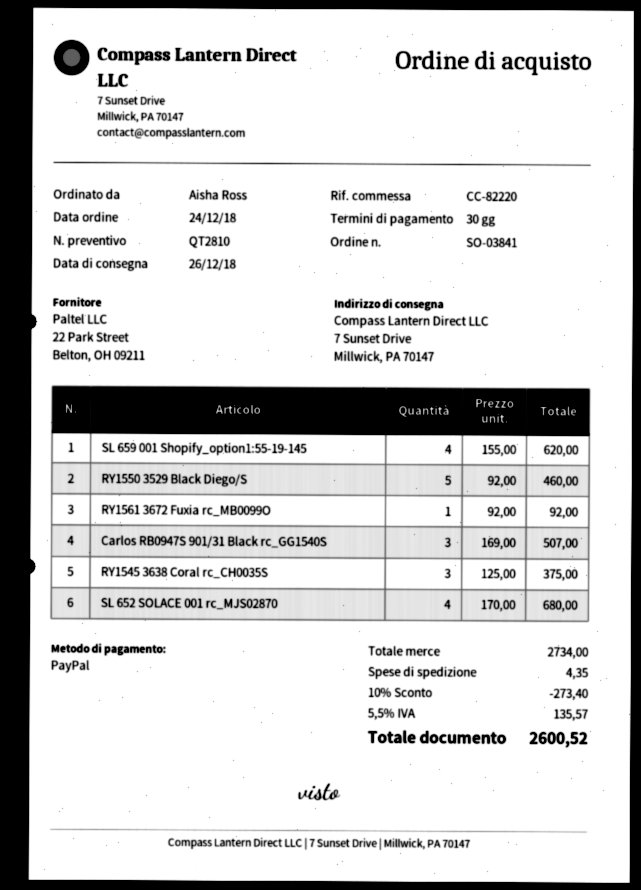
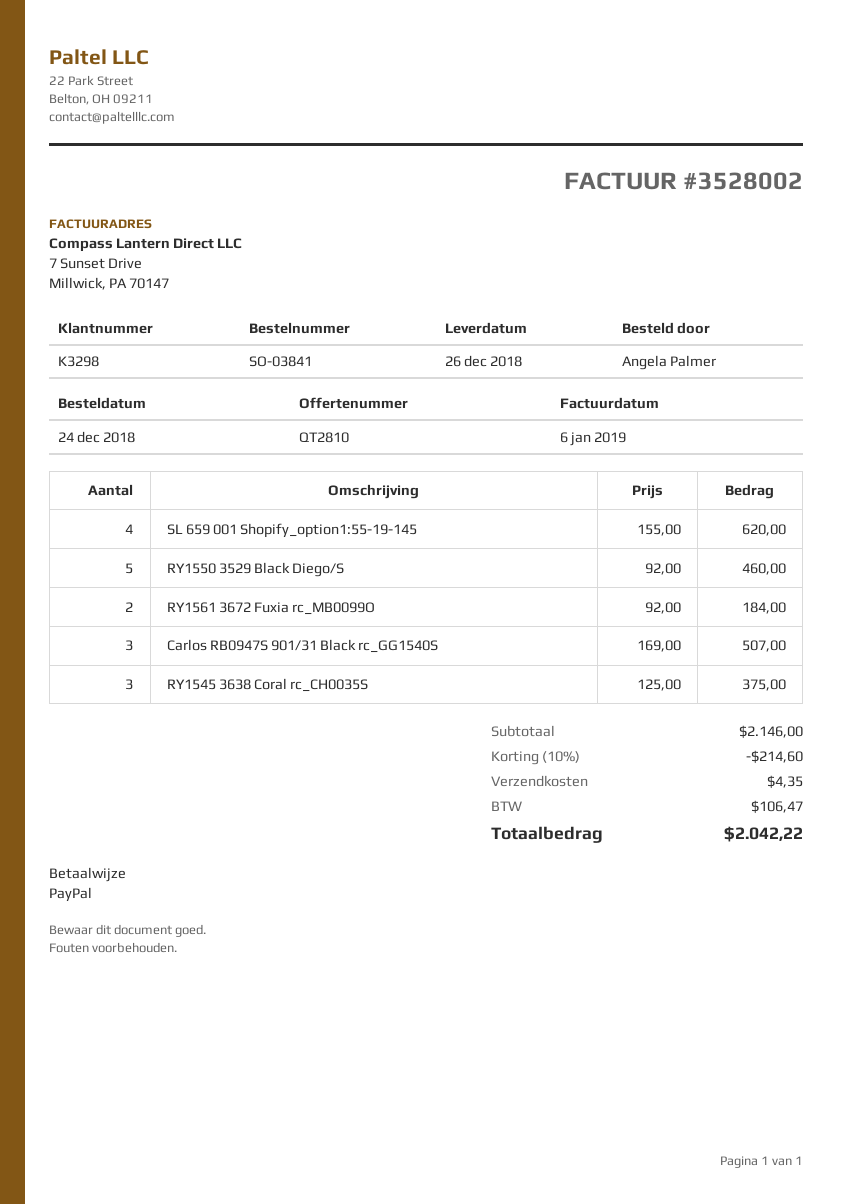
ordered by: Aisha Ross -> Angela Palmer
RY1561 3672 Fuxia rc_MB0099O: 1 x 92.00 = 92.00 -> 2 x 92.00 = 184.00
SL 652 SOLACE 001 rc_MJS02870: 4 x 170.00 = 680.00 -> none
subtotal: 2734.00 -> 2146.00
discount: 10% = 273.40 -> 10% = 214.60
tax: 135.57 -> 106.47
total: 2600.52 -> 2042.22

